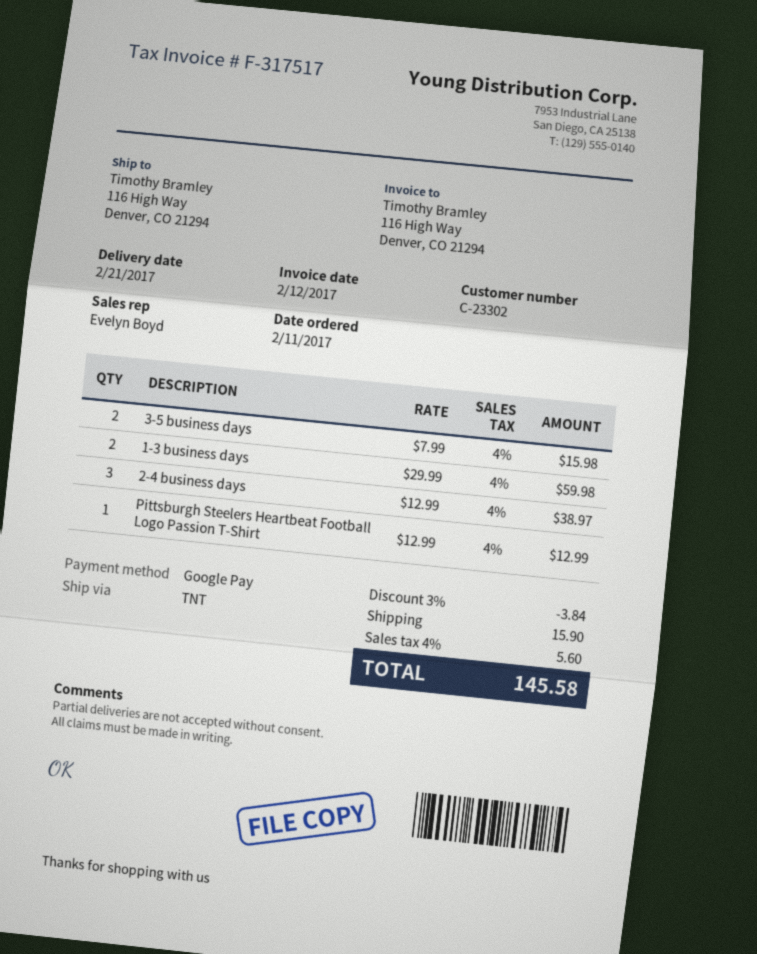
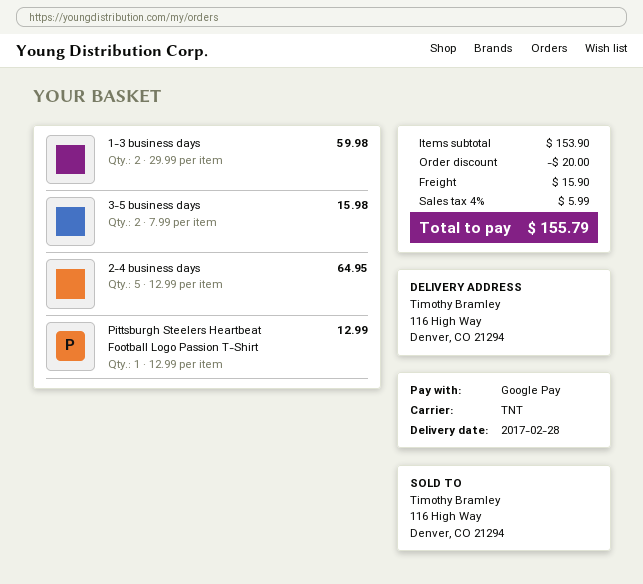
delivery date: 2017-02-21 -> 2017-02-28
2-4 business days: 3 x 12.99 = 38.97 -> 5 x 12.99 = 64.95
discount: 3.84 -> 20.00
tax: 4% = 5.60 -> 4% = 5.99
total: 145.58 -> 155.79

